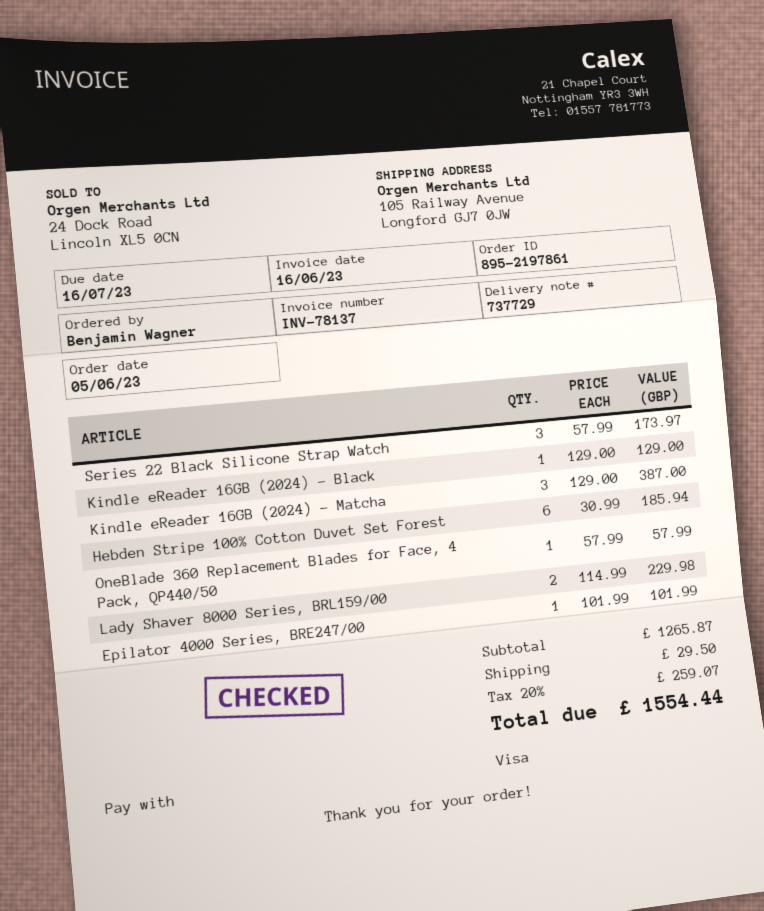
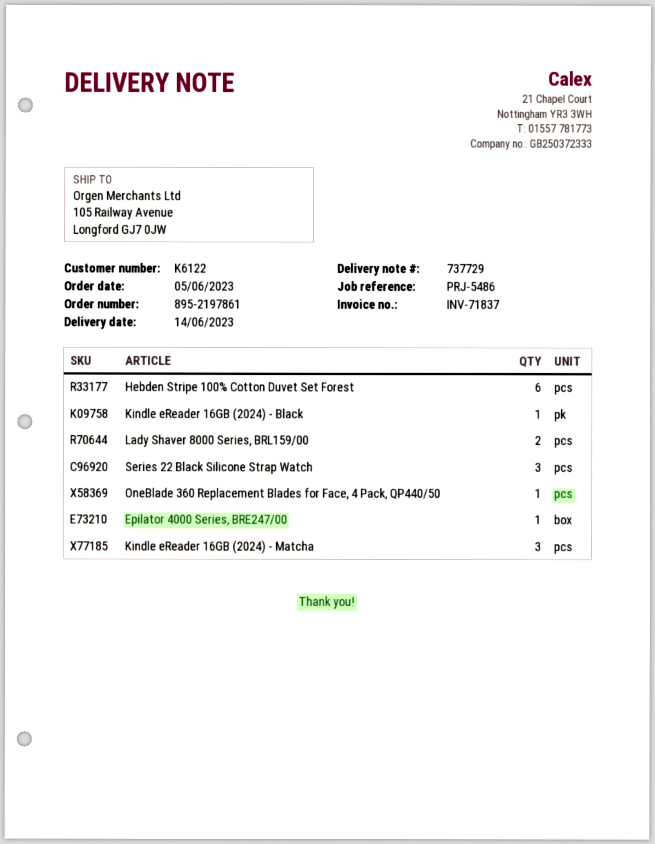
invoice number: INV-78137 -> INV-71837

